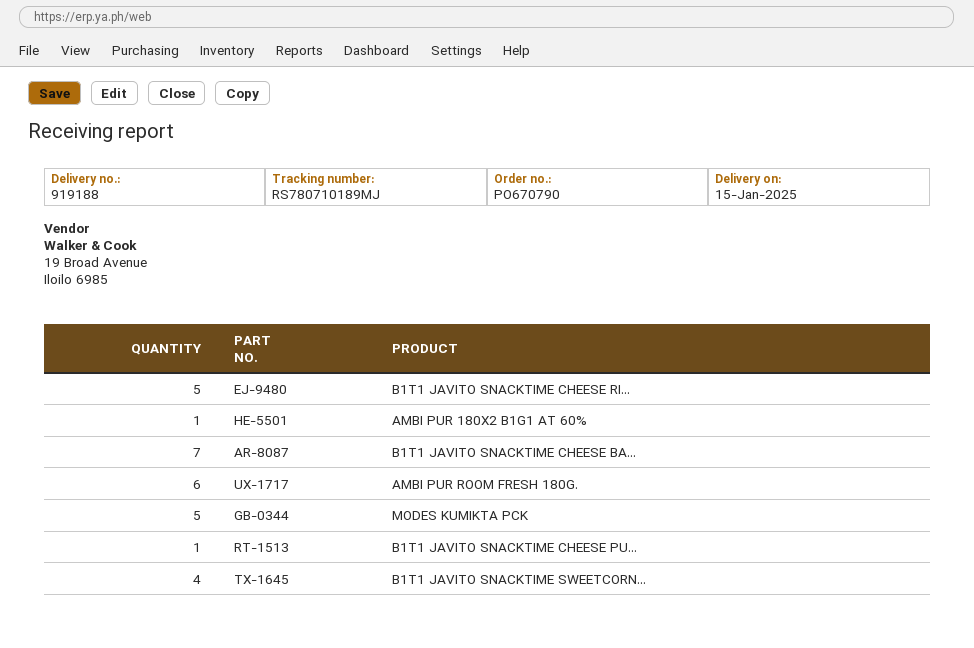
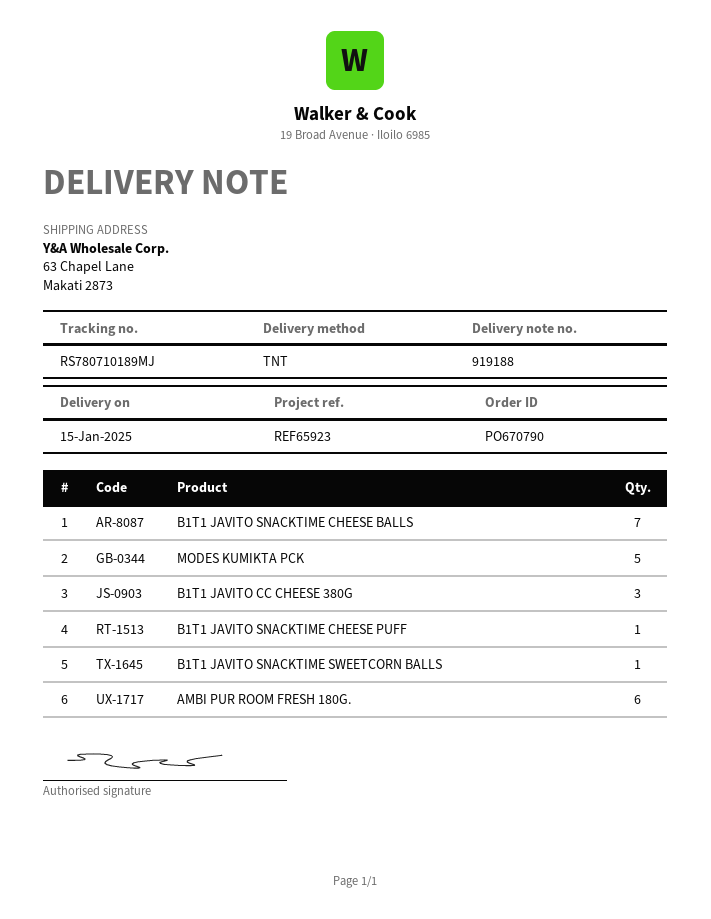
B1T1 JAVITO SNACKTIME CHEESE RI...: 5 -> none
AMBI PUR 180X2 B1G1 AT 60%: 1 -> none
B1T1 JAVITO SNACKTIME SWEETCORN...: 4 -> 1
B1T1 JAVITO CC CHEESE 380G: none -> 3

